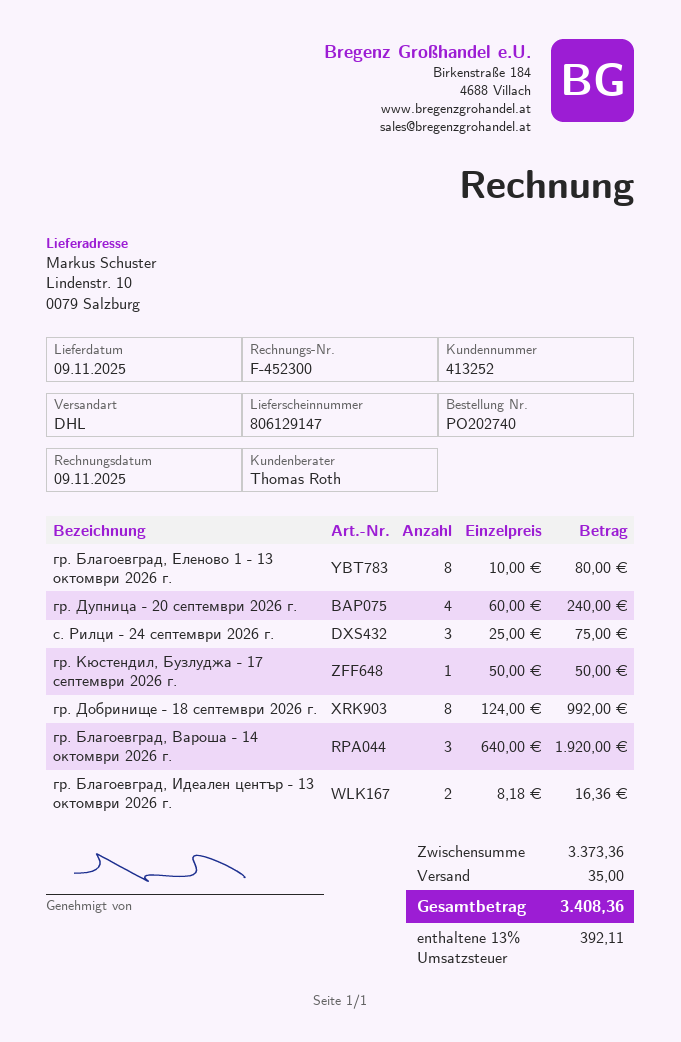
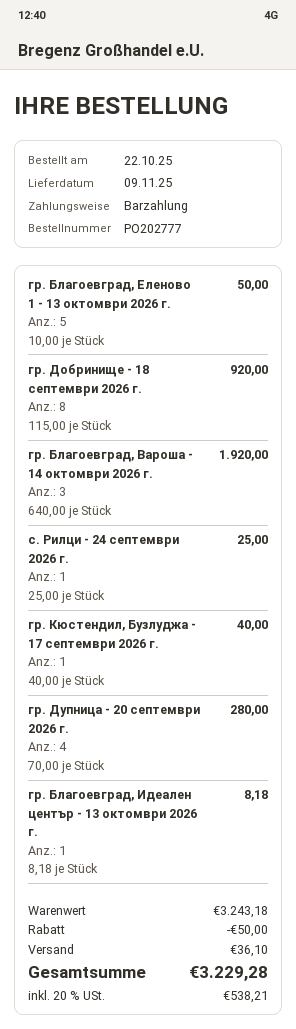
order number: PO202740 -> PO202777
гр. Благоевград, Еленово 1 - 13 октомври 2026 г.: 8 x 10.00 = 80.00 -> 5 x 10.00 = 50.00
гр. Дупница - 20 септември 2026 г.: 4 x 60.00 = 240.00 -> 4 x 70.00 = 280.00
с. Рилци - 24 септември 2026 г.: 3 x 25.00 = 75.00 -> 1 x 25.00 = 25.00
гр. Кюстендил, Бузлуджа - 17 септември 2026 г.: 1 x 50.00 = 50.00 -> 1 x 40.00 = 40.00
гр. Добринище - 18 септември 2026 г.: 8 x 124.00 = 992.00 -> 8 x 115.00 = 920.00
гр. Благоевград, Идеален център - 13 октомври 2026 г.: 2 x 8.18 = 16.36 -> 1 x 8.18 = 8.18
subtotal: 3373.36 -> 3243.18
discount: none -> 50.00
shipping: 35.00 -> 36.10
tax: 13% = 392.11 -> 20% = 538.21
total: 3408.36 -> 3229.28

